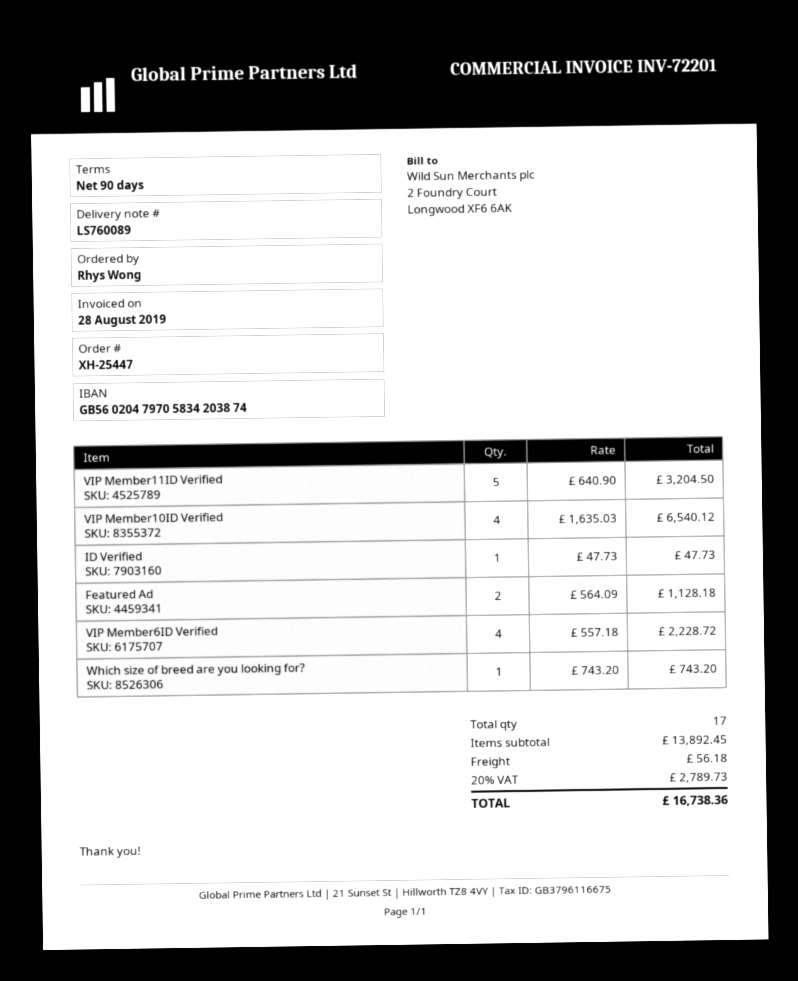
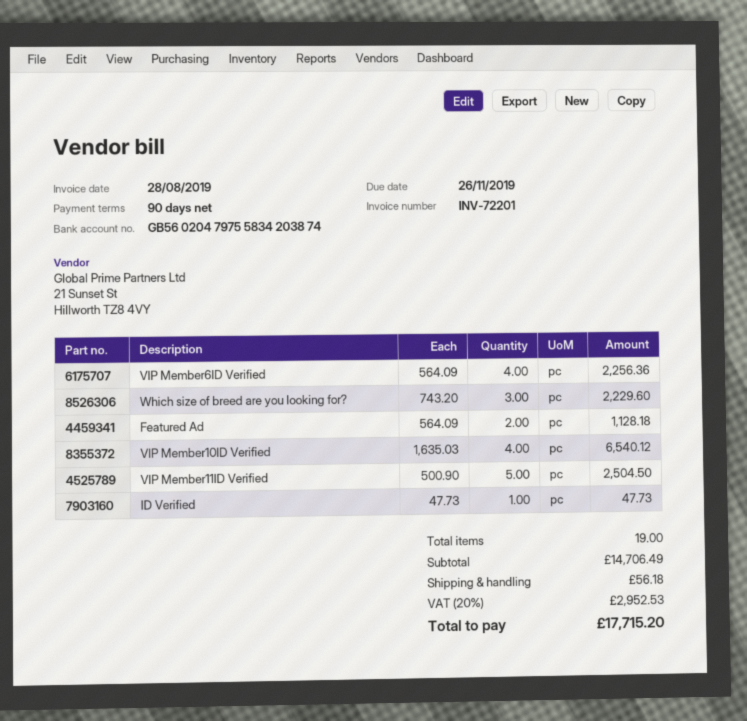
bank account: GB56020479705834203874 -> GB56020479755834203874
VIP Member11ID Verified: 5 x 640.90 = 3204.50 -> 5 x 500.90 = 2504.50
VIP Member6ID Verified: 4 x 557.18 = 2228.72 -> 4 x 564.09 = 2256.36
Which size of breed are you looking for?: 1 x 743.20 = 743.20 -> 3 x 743.20 = 2229.60
total quantity: 17 -> 19
subtotal: 13892.45 -> 14706.49
tax: 20% = 2789.73 -> 20% = 2952.53
total: 16738.36 -> 17715.20

